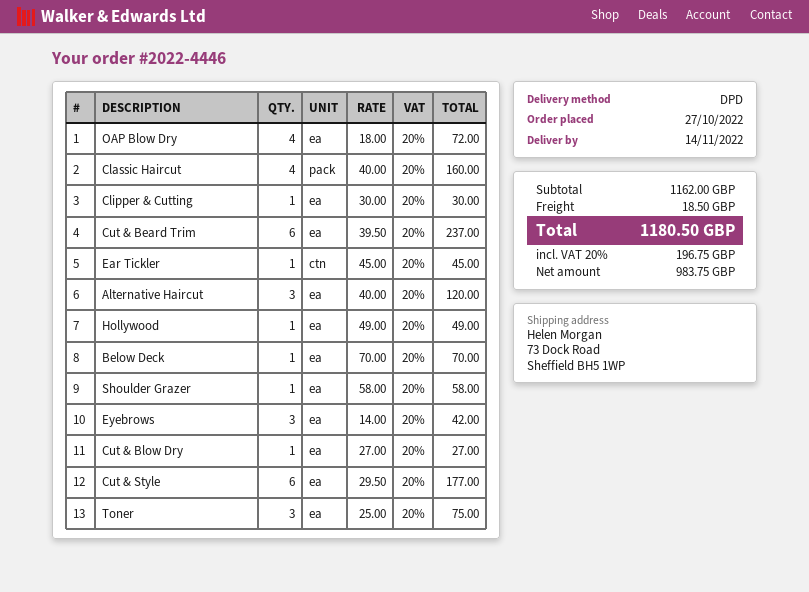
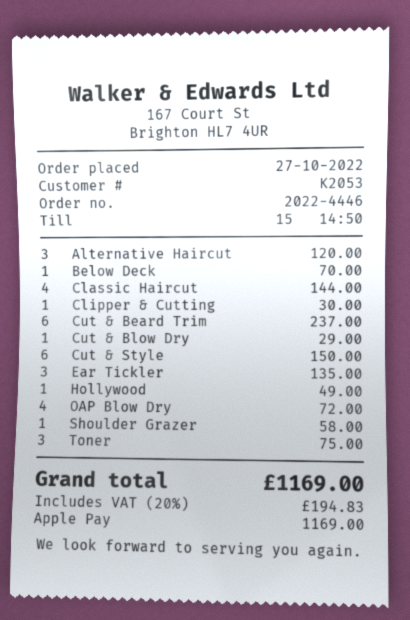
Classic Haircut: 4 for 160.00 -> 4 for 144.00
Ear Tickler: 1 for 45.00 -> 3 for 135.00
Eyebrows: 3 for 42.00 -> none
Cut & Blow Dry: 1 for 27.00 -> 1 for 29.00
Cut & Style: 6 for 177.00 -> 6 for 150.00
shipping: 18.50 -> none
tax: 20% = 196.75 -> 20% = 194.83
total: 1180.50 -> 1169.00

